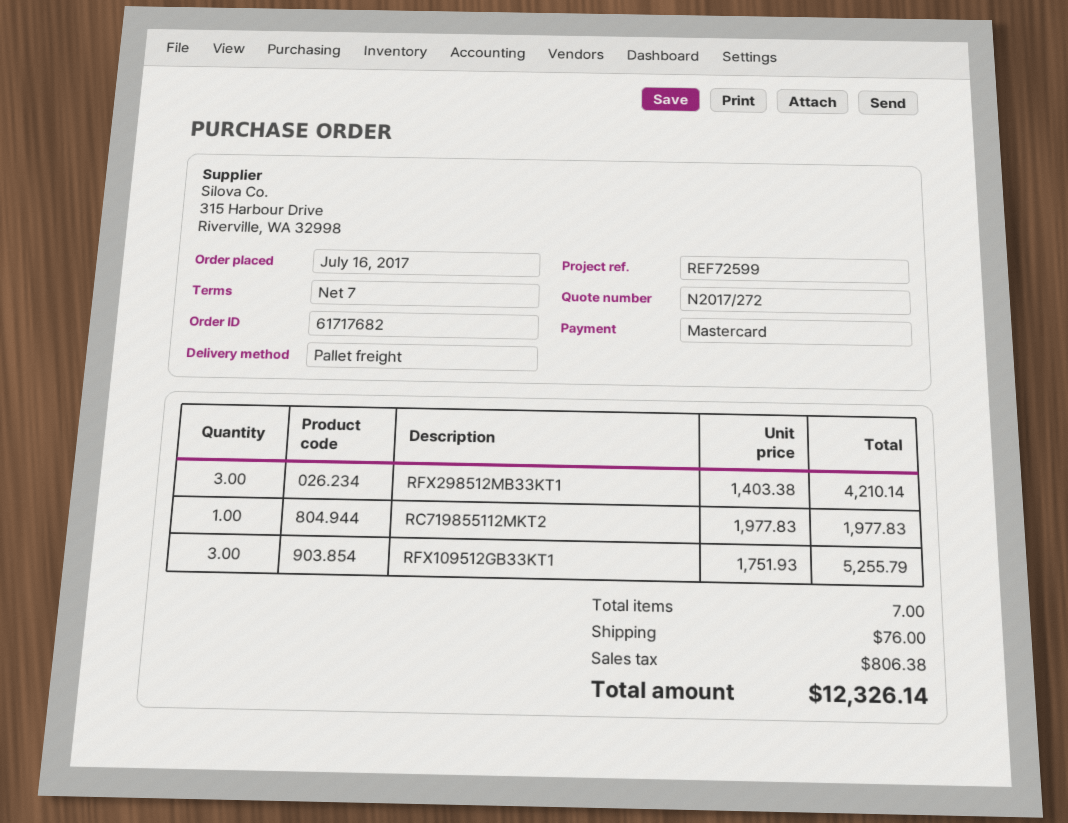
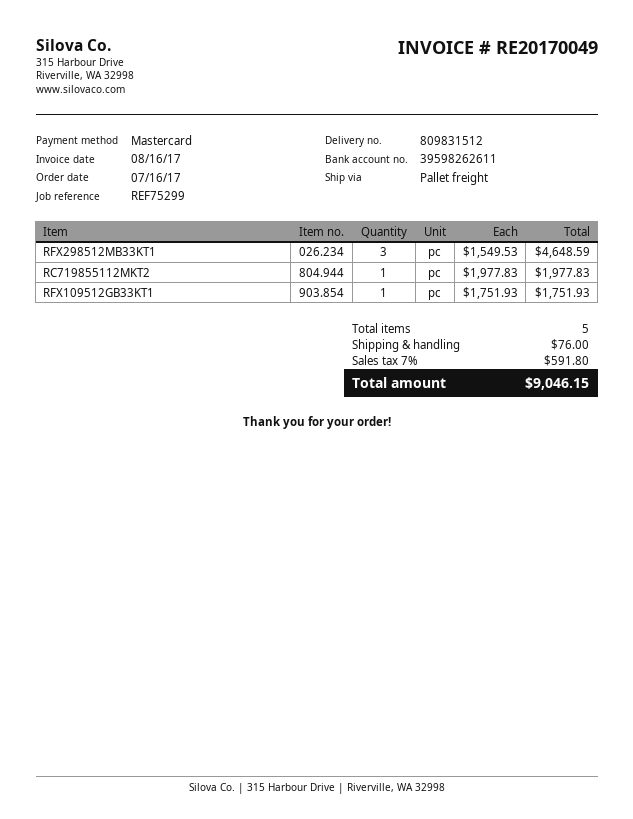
reference: REF72599 -> REF75299
RFX298512MB33KT1: 3 x 1403.38 = 4210.14 -> 3 x 1549.53 = 4648.59
RFX109512GB33KT1: 3 x 1751.93 = 5255.79 -> 1 x 1751.93 = 1751.93
total quantity: 7 -> 5
tax: 806.38 -> 591.80
total: 12326.14 -> 9046.15

